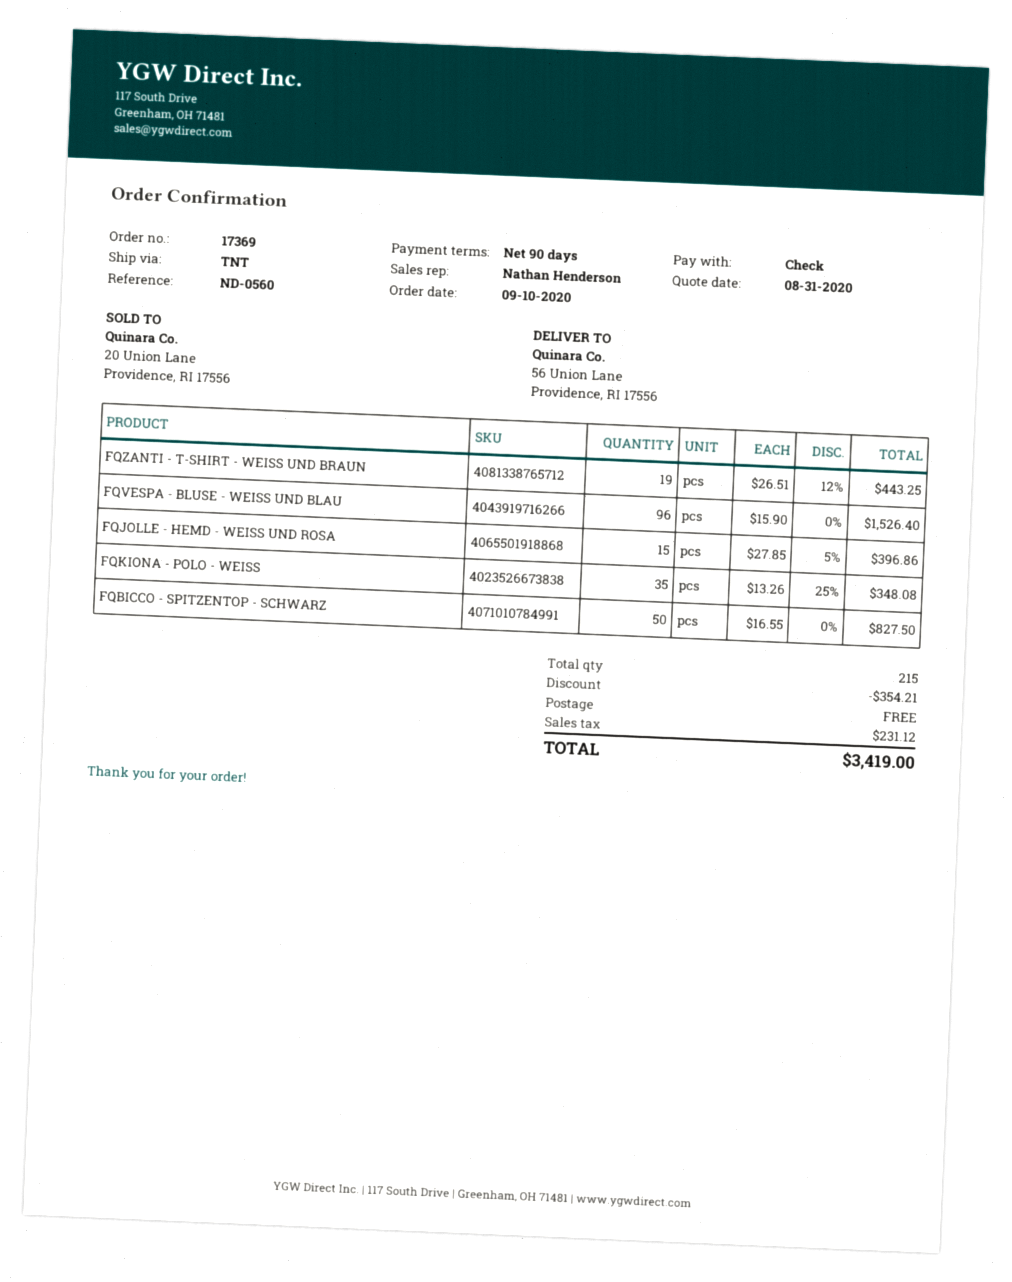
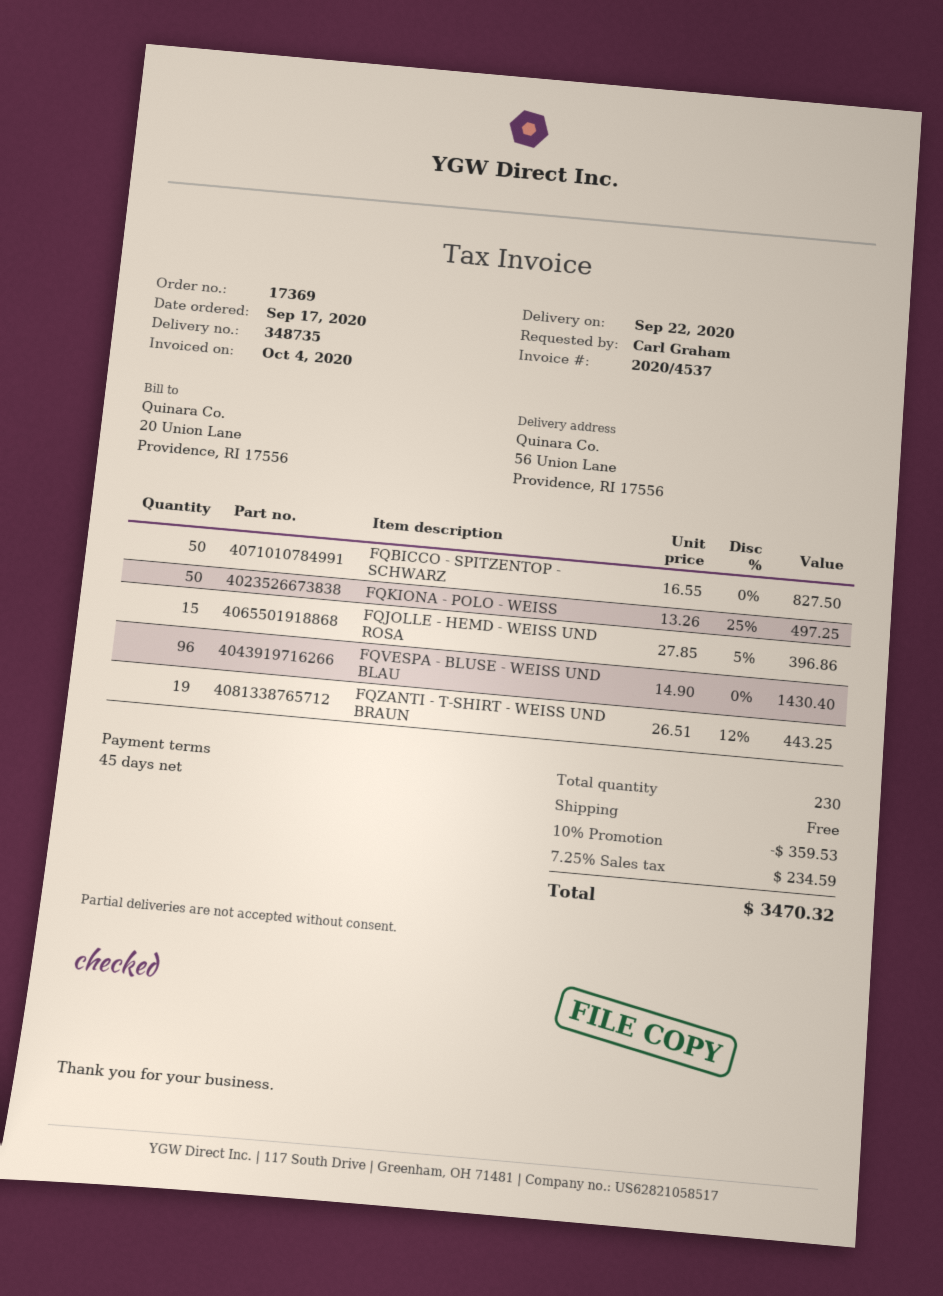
order date: 2020-09-10 -> 2020-09-17
payment terms: 90 days -> 45 days
FQVESPA - BLUSE - WEISS UND BLAU: 96 x 15.90 = 1526.40 -> 96 x 14.90 = 1430.40
FQKIONA - POLO - WEISS: 35 x 13.26 - 25% = 348.08 -> 50 x 13.26 - 25% = 497.25
total quantity: 215 -> 230
discount: 354.21 -> 359.53
tax: 231.12 -> 234.59
total: 3419.00 -> 3470.32

